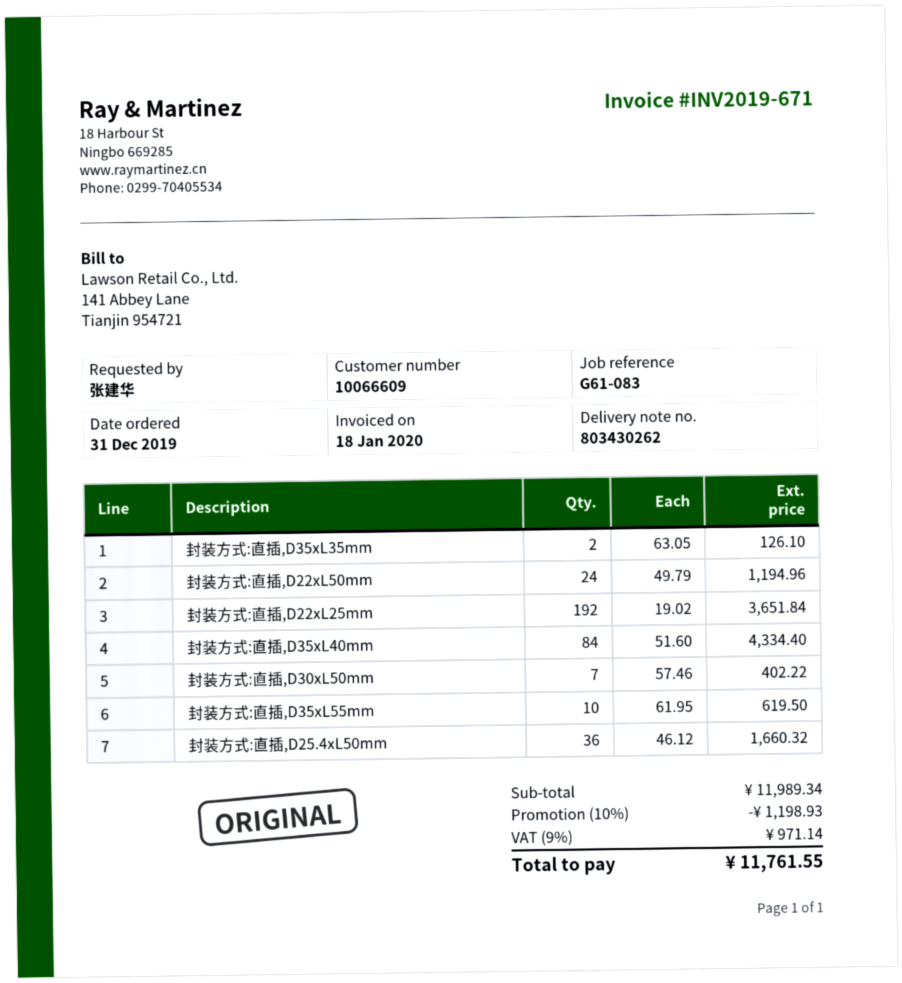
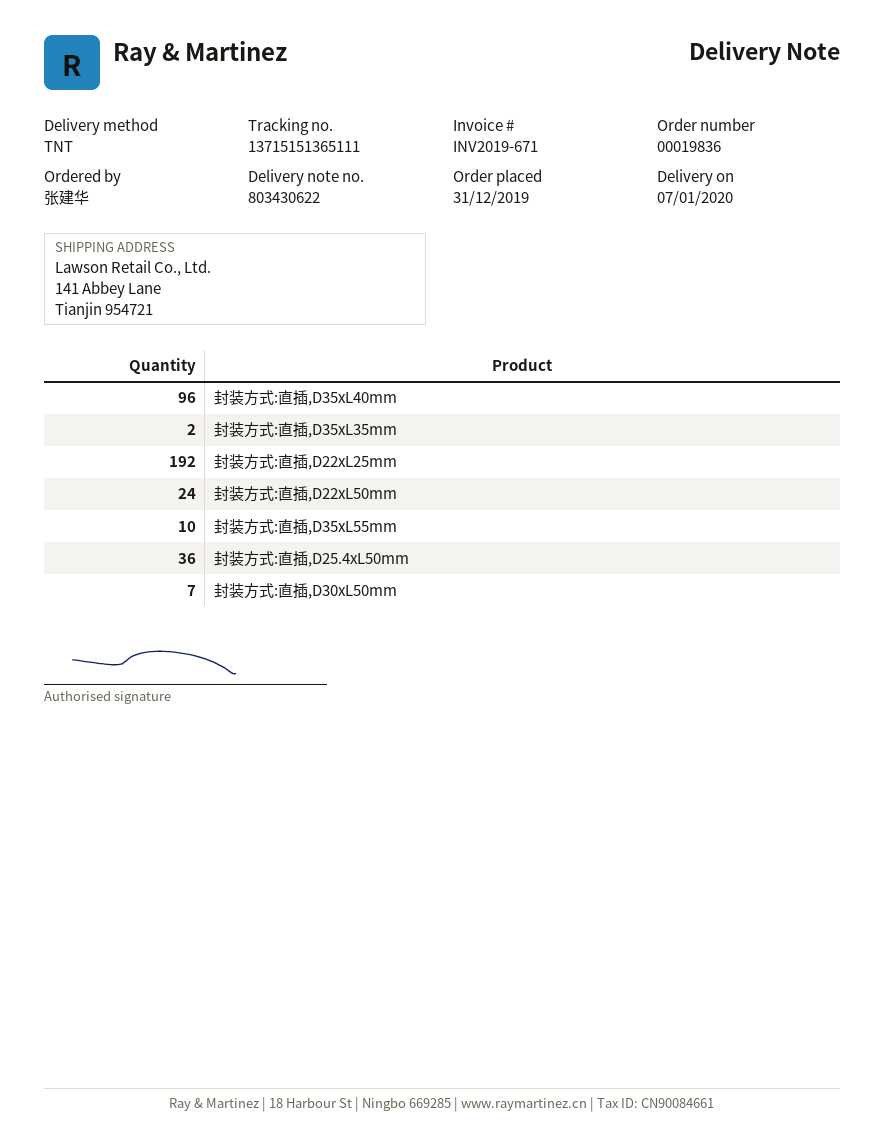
delivery note number: 803430262 -> 803430622
封装方式:直插,D35xL40mm: 84 -> 96

